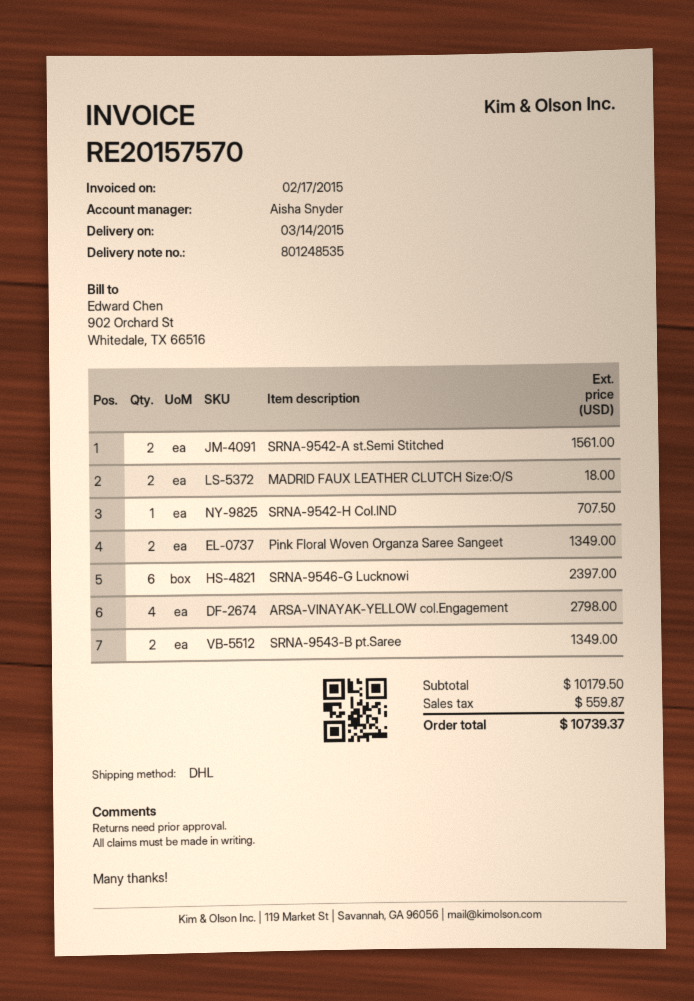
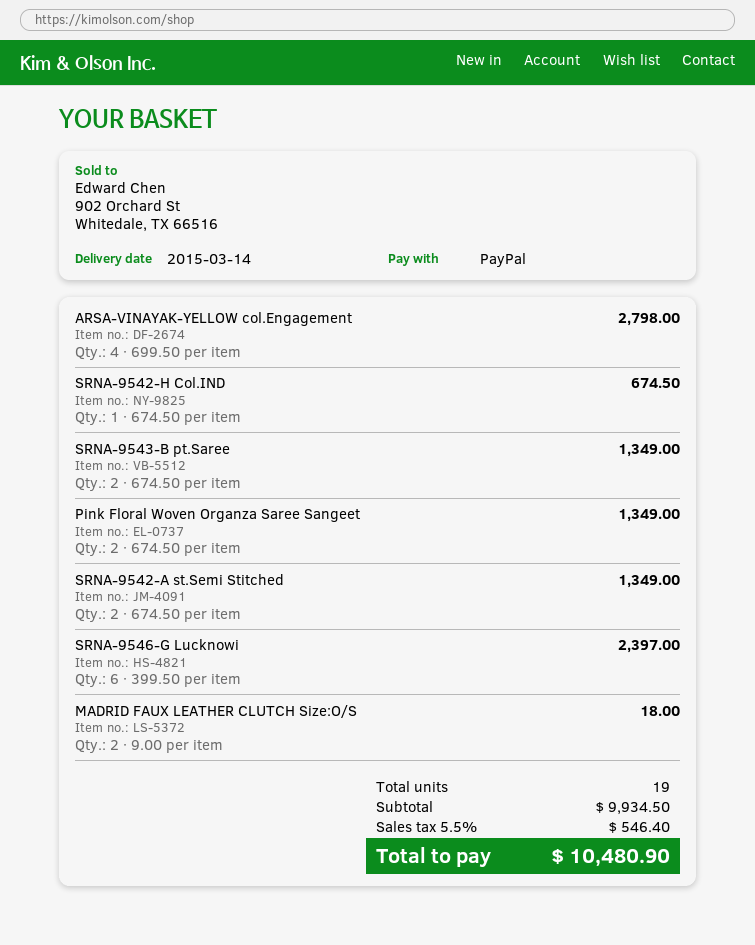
SRNA-9542-A st.Semi Stitched: 2 for 1561.00 -> 2 for 1349.00
SRNA-9542-H Col.IND: 1 for 707.50 -> 1 for 674.50
subtotal: 10179.50 -> 9934.50
tax: 559.87 -> 546.40
total: 10739.37 -> 10480.90

